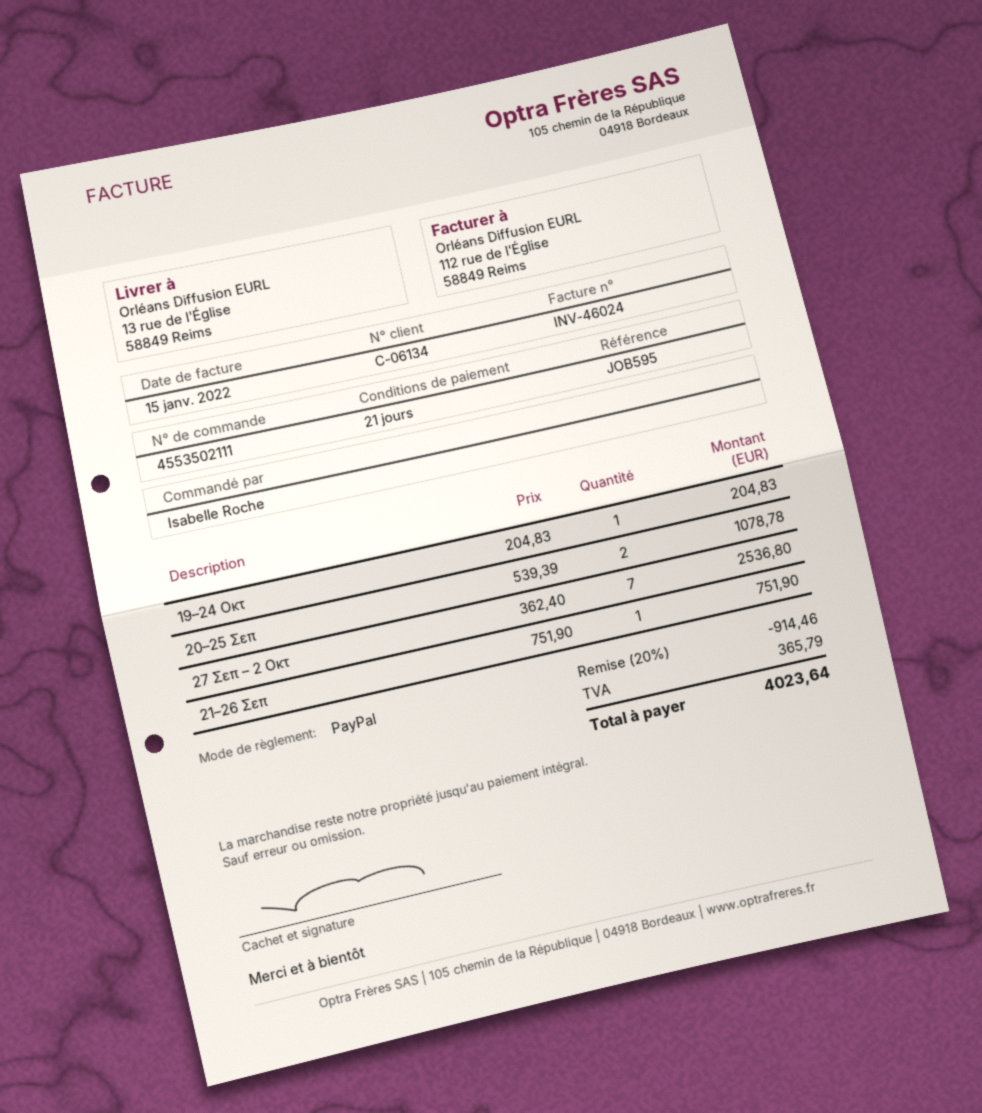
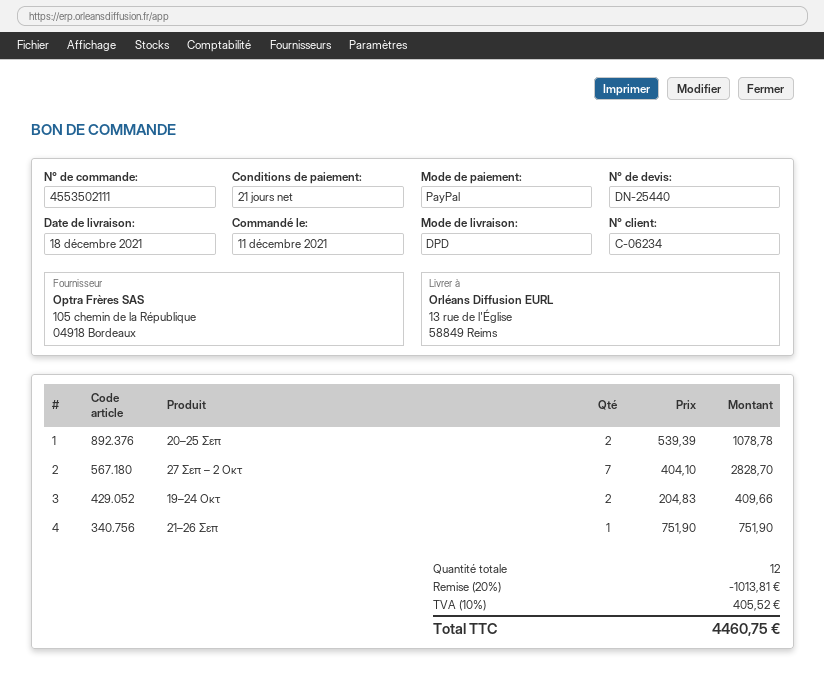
customer number: C-06134 -> C-06234
19–24 Οκτ: 1 x 204.83 = 204.83 -> 2 x 204.83 = 409.66
27 Σεπ – 2 Οκτ: 7 x 362.40 = 2536.80 -> 7 x 404.10 = 2828.70
discount: 20% = 914.46 -> 20% = 1013.81
tax: 365.79 -> 405.52
total: 4023.64 -> 4460.75

